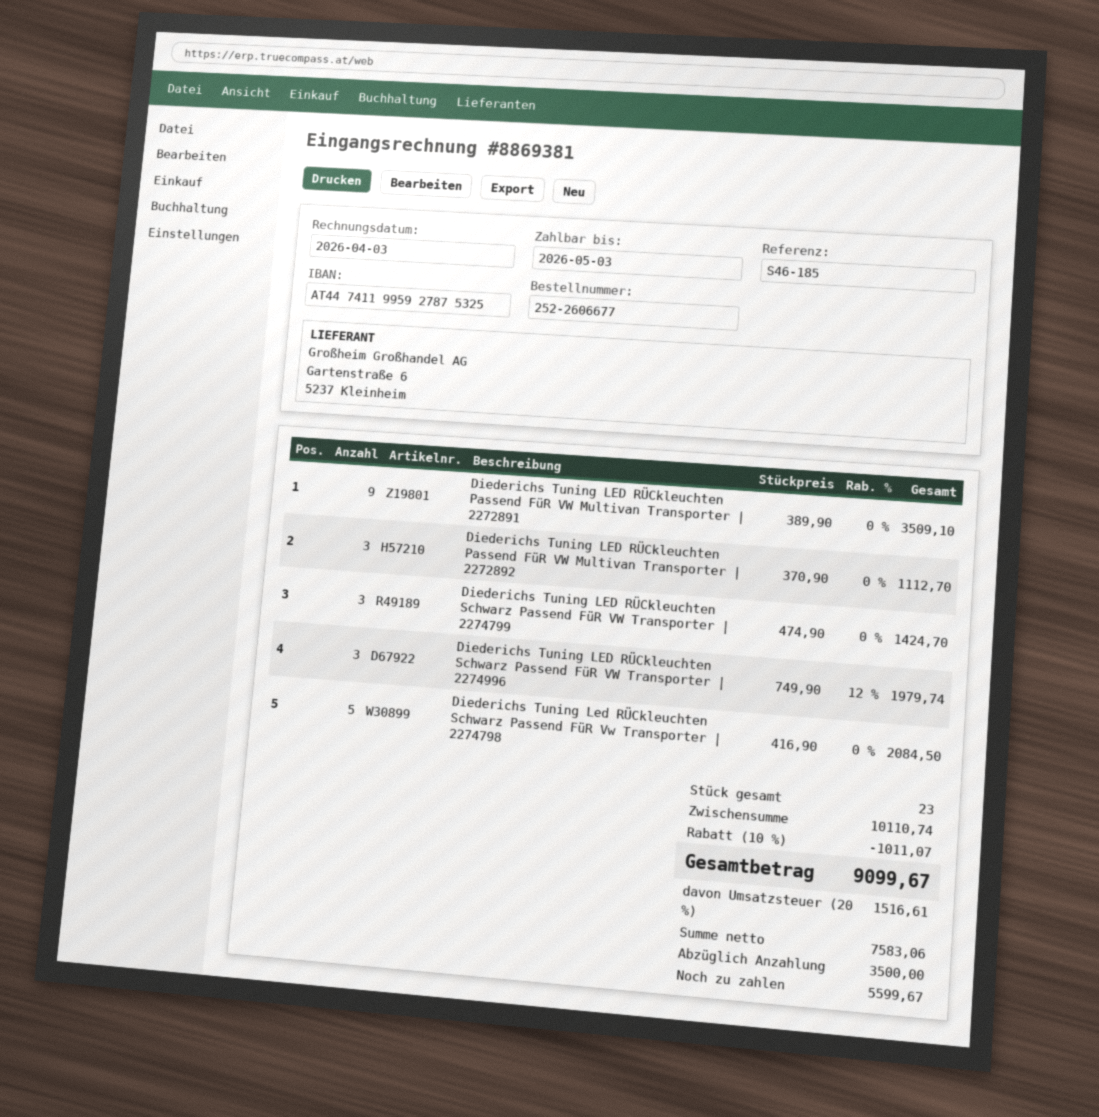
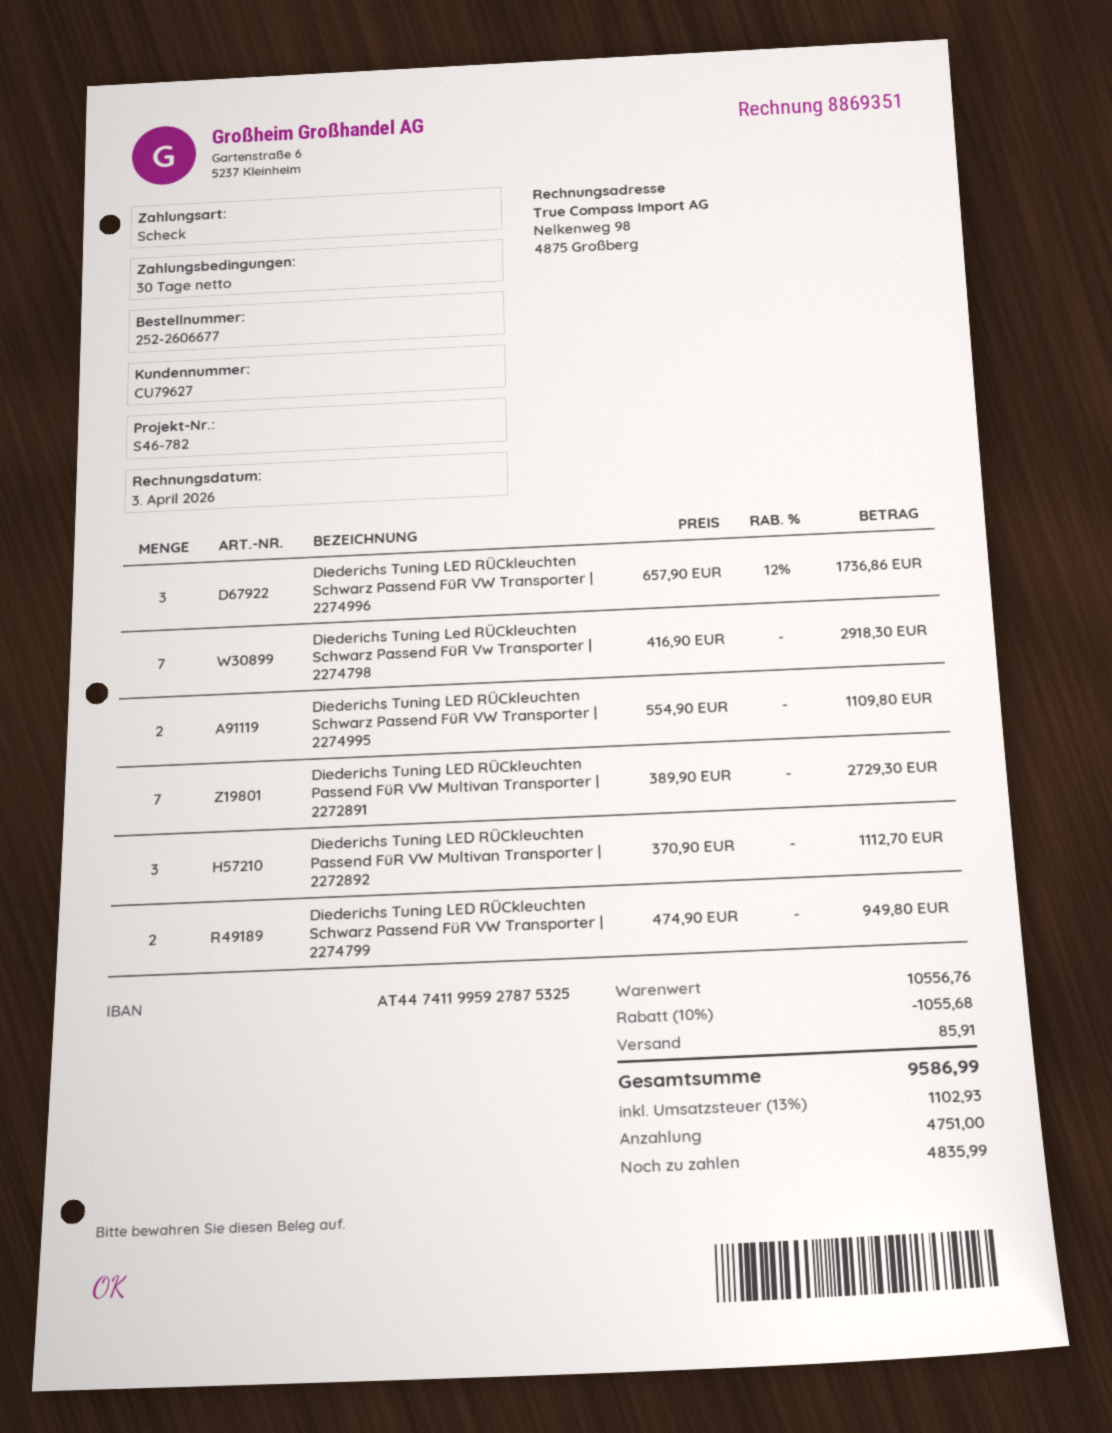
invoice number: 8869381 -> 8869351
reference: S46-185 -> S46-782
Diederichs Tuning LED RÜCkleuchten Passend FüR VW Multivan Transporter | 2272891: 9 x 389.90 = 3509.10 -> 7 x 389.90 = 2729.30
Diederichs Tuning LED RÜCkleuchten Schwarz Passend FüR VW Transporter | 2274799: 3 x 474.90 = 1424.70 -> 2 x 474.90 = 949.80
Diederichs Tuning LED RÜCkleuchten Schwarz Passend FüR VW Transporter | 2274996: 3 x 749.90 - 12% = 1979.74 -> 3 x 657.90 - 12% = 1736.86
Diederichs Tuning Led RÜCkleuchten Schwarz Passend FüR Vw Transporter | 2274798: 5 x 416.90 = 2084.50 -> 7 x 416.90 = 2918.30
Diederichs Tuning LED RÜCkleuchten Schwarz Passend FüR VW Transporter | 2274995: none -> 2 x 554.90 = 1109.80
subtotal: 10110.74 -> 10556.76
discount: 10% = 1011.07 -> 10% = 1055.68
shipping: none -> 85.91
tax: 20% = 1516.61 -> 13% = 1102.93
total: 9099.67 -> 9586.99
deposit: 3500.00 -> 4751.00
balance: 5599.67 -> 4835.99

